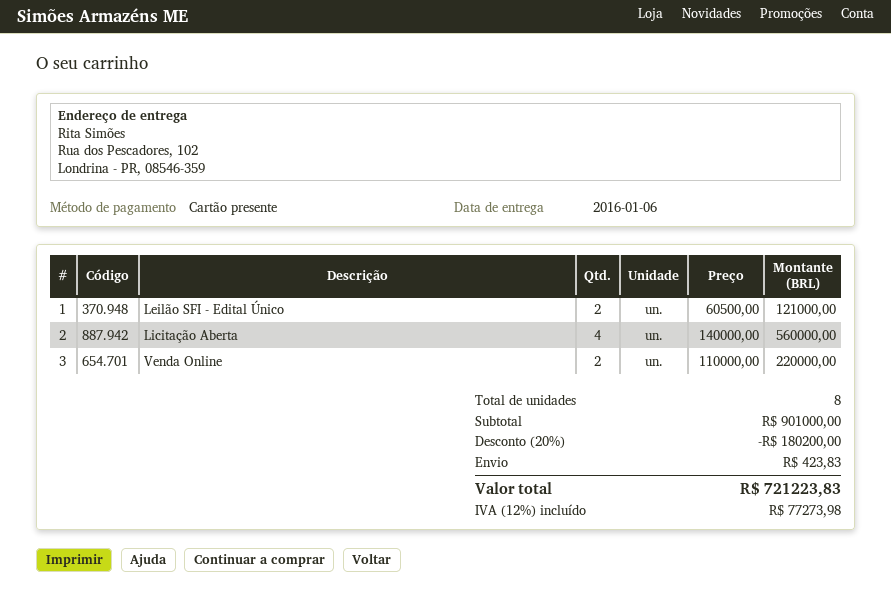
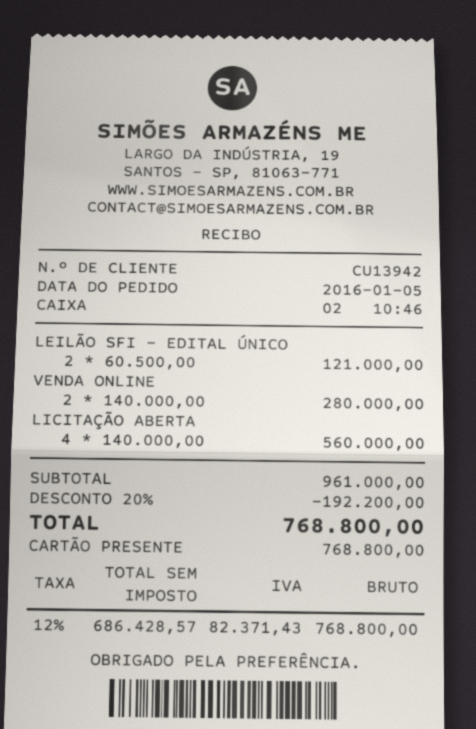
Venda Online: 2 x 110000.00 = 220000.00 -> 2 x 140000.00 = 280000.00
subtotal: 901000.00 -> 961000.00
discount: 20% = 180200.00 -> 20% = 192200.00
shipping: 423.83 -> none
tax: 12% = 77273.98 -> 12% = 82371.43
total: 721223.83 -> 768800.00

